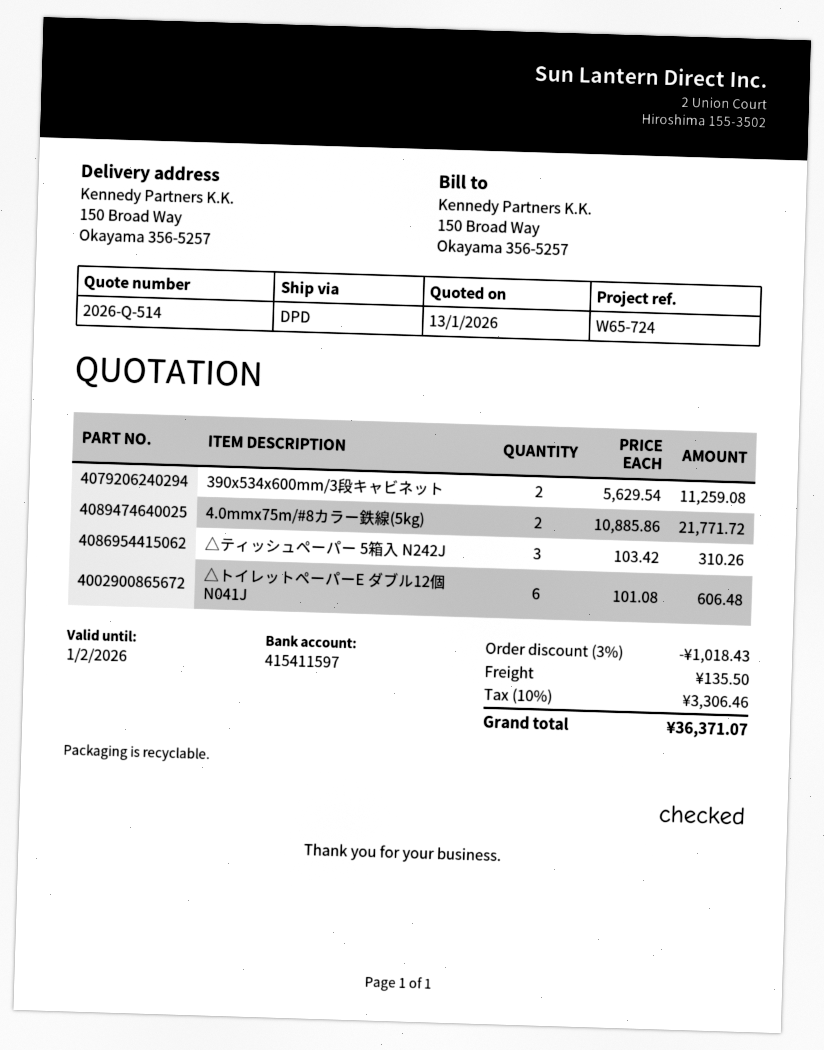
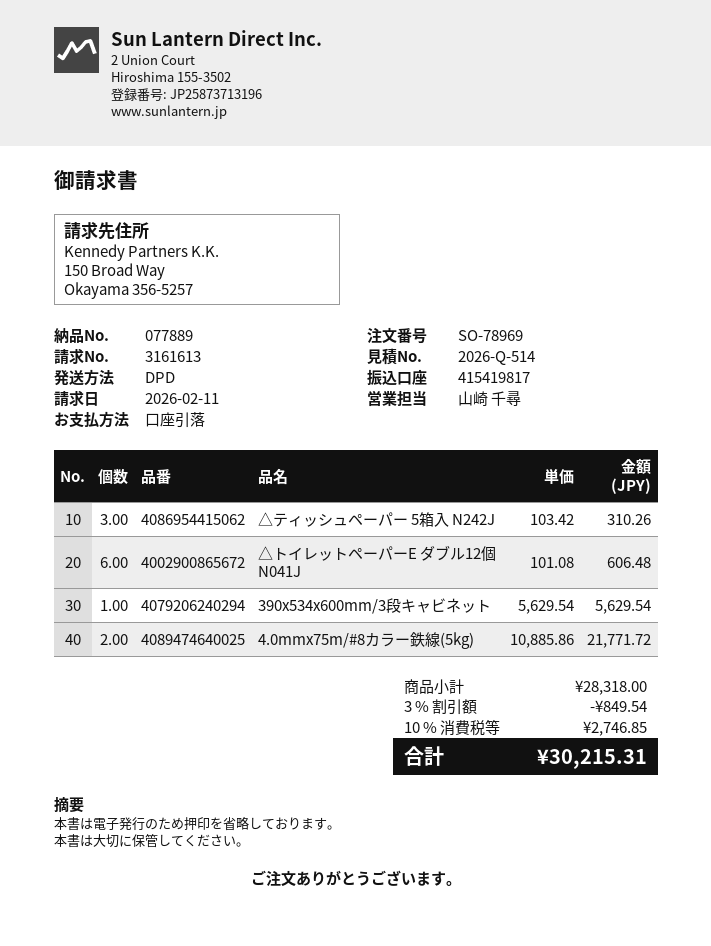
bank account: 415411597 -> 415419817
390x534x600mm/3段キャビネット: 2 x 5629.54 = 11259.08 -> 1 x 5629.54 = 5629.54
discount: 3% = 1018.43 -> 3% = 849.54
shipping: 135.50 -> none
tax: 10% = 3306.46 -> 10% = 2746.85
total: 36371.07 -> 30215.31

